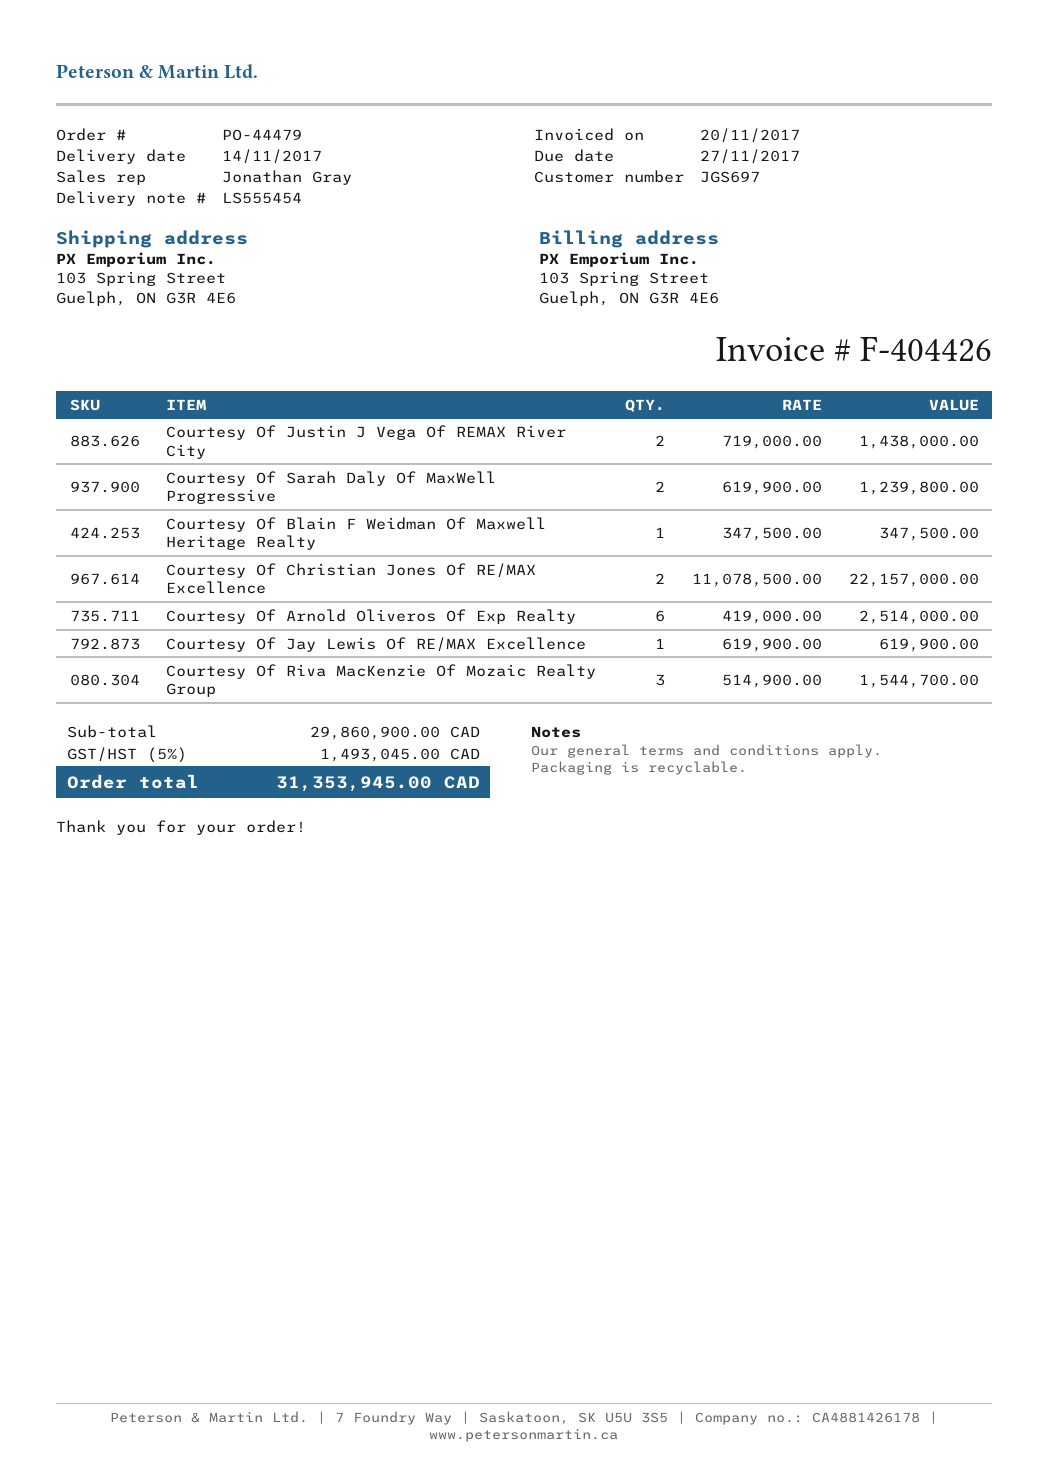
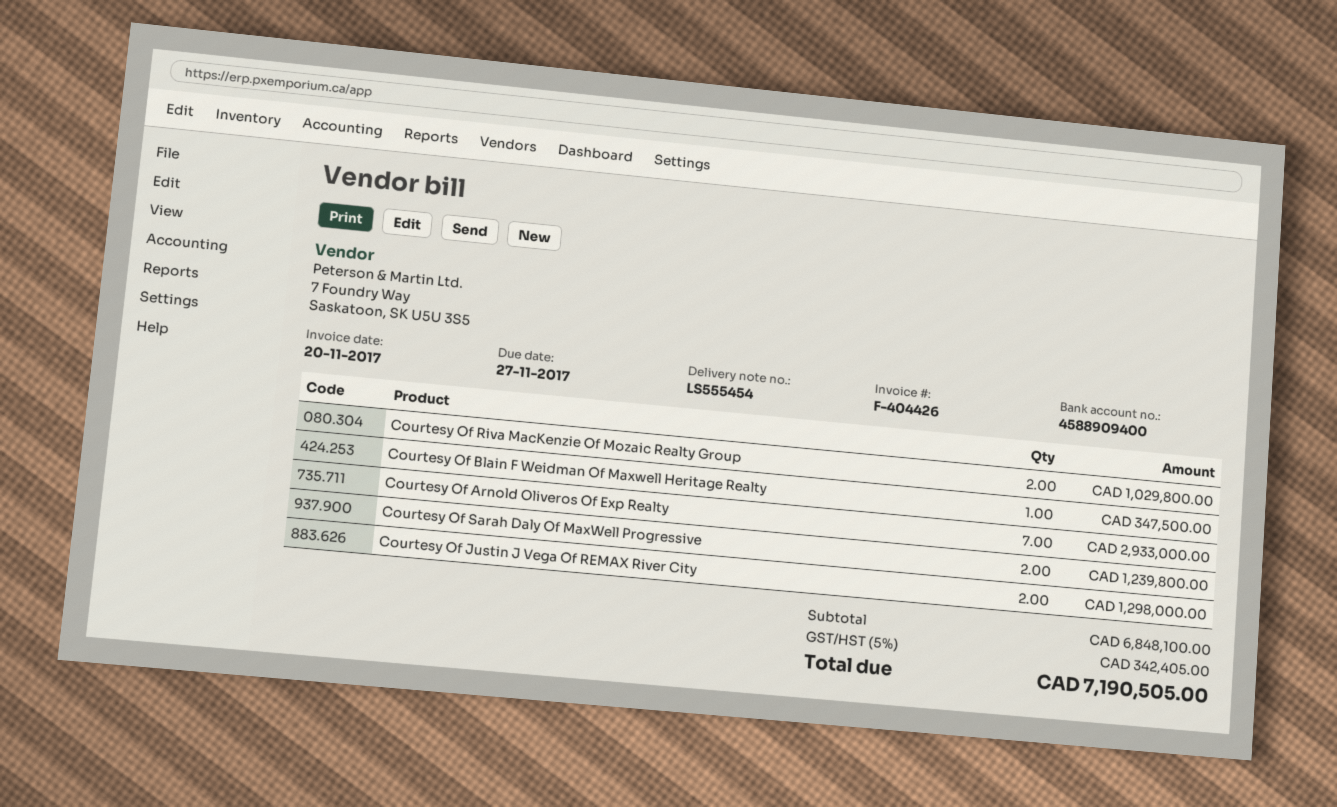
Courtesy Of Justin J Vega Of REMAX River City: 2 for 1438000.00 -> 2 for 1298000.00
Courtesy Of Christian Jones Of RE/MAX Excellence: 2 for 22157000.00 -> none
Courtesy Of Arnold Oliveros Of Exp Realty: 6 for 2514000.00 -> 7 for 2933000.00
Courtesy Of Jay Lewis Of RE/MAX Excellence: 1 for 619900.00 -> none
Courtesy Of Riva MacKenzie Of Mozaic Realty Group: 3 for 1544700.00 -> 2 for 1029800.00
subtotal: 29860900.00 -> 6848100.00
tax: 5% = 1493045.00 -> 5% = 342405.00
total: 31353945.00 -> 7190505.00

